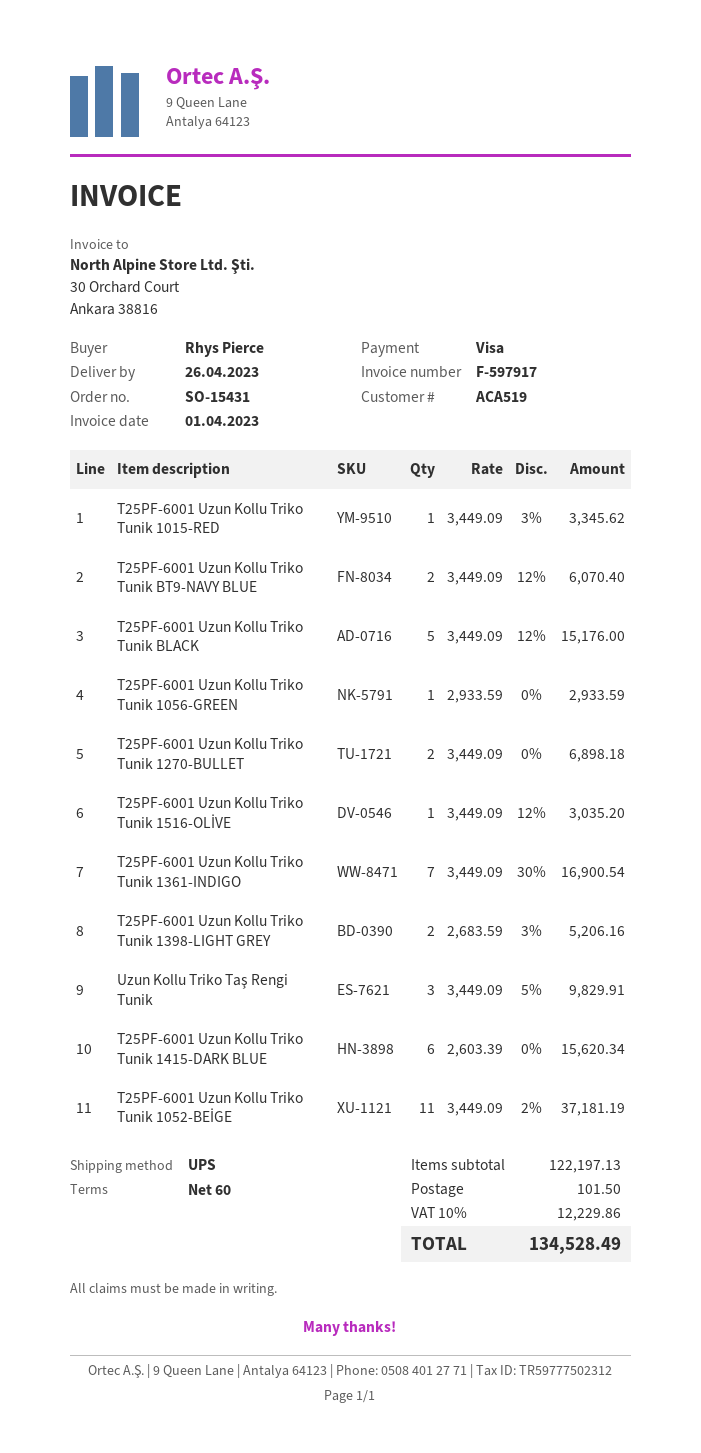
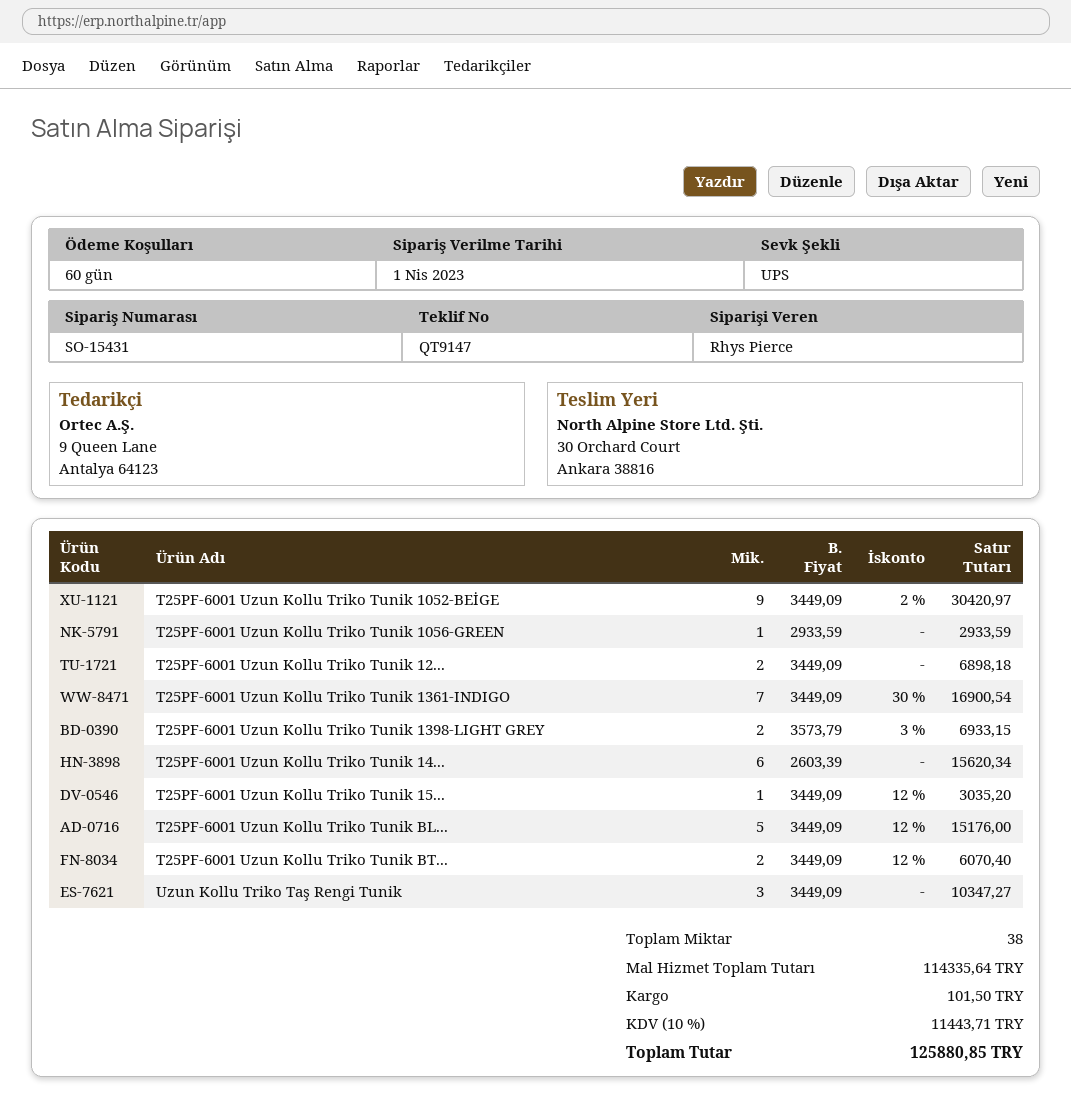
T25PF-6001 Uzun Kollu Triko Tunik 1015-RED: 1 x 3449.09 - 3% = 3345.62 -> none
T25PF-6001 Uzun Kollu Triko Tunik 1398-LIGHT GREY: 2 x 2683.59 - 3% = 5206.16 -> 2 x 3573.79 - 3% = 6933.15
Uzun Kollu Triko Taş Rengi Tunik: 3 x 3449.09 - 5% = 9829.91 -> 3 x 3449.09 = 10347.27
T25PF-6001 Uzun Kollu Triko Tunik 1052-BEİGE: 11 x 3449.09 - 2% = 37181.19 -> 9 x 3449.09 - 2% = 30420.97
subtotal: 122197.13 -> 114335.64
tax: 10% = 12229.86 -> 10% = 11443.71
total: 134528.49 -> 125880.85

